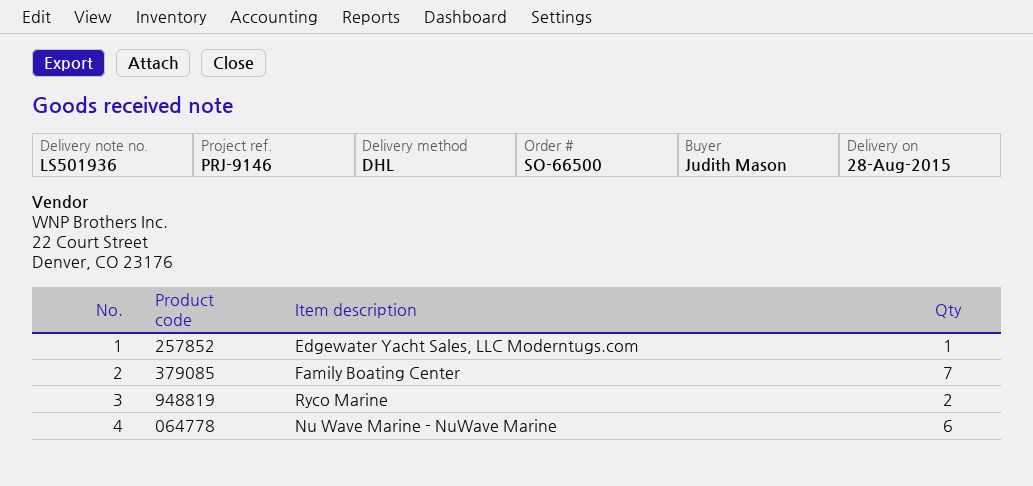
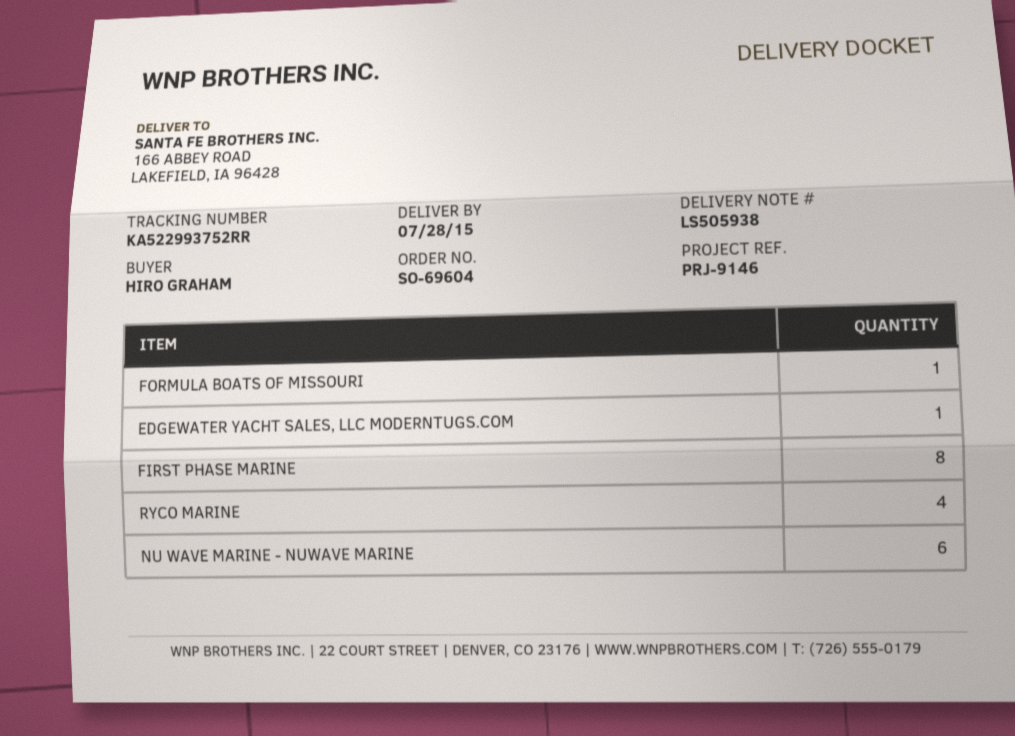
order number: SO-66500 -> SO-69604
delivery note number: LS501936 -> LS505938
delivery date: 2015-08-28 -> 2015-07-28
ordered by: Judith Mason -> HIRO GRAHAM
Family Boating Center: 7 -> none
Ryco Marine: 2 -> 4
FORMULA BOATS OF MISSOURI: none -> 1
FIRST PHASE MARINE: none -> 8

